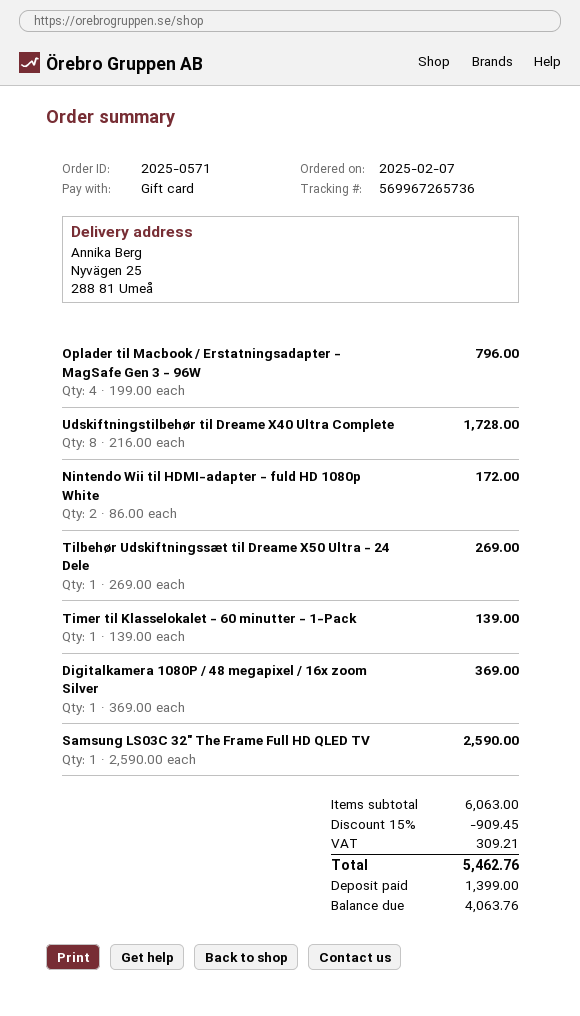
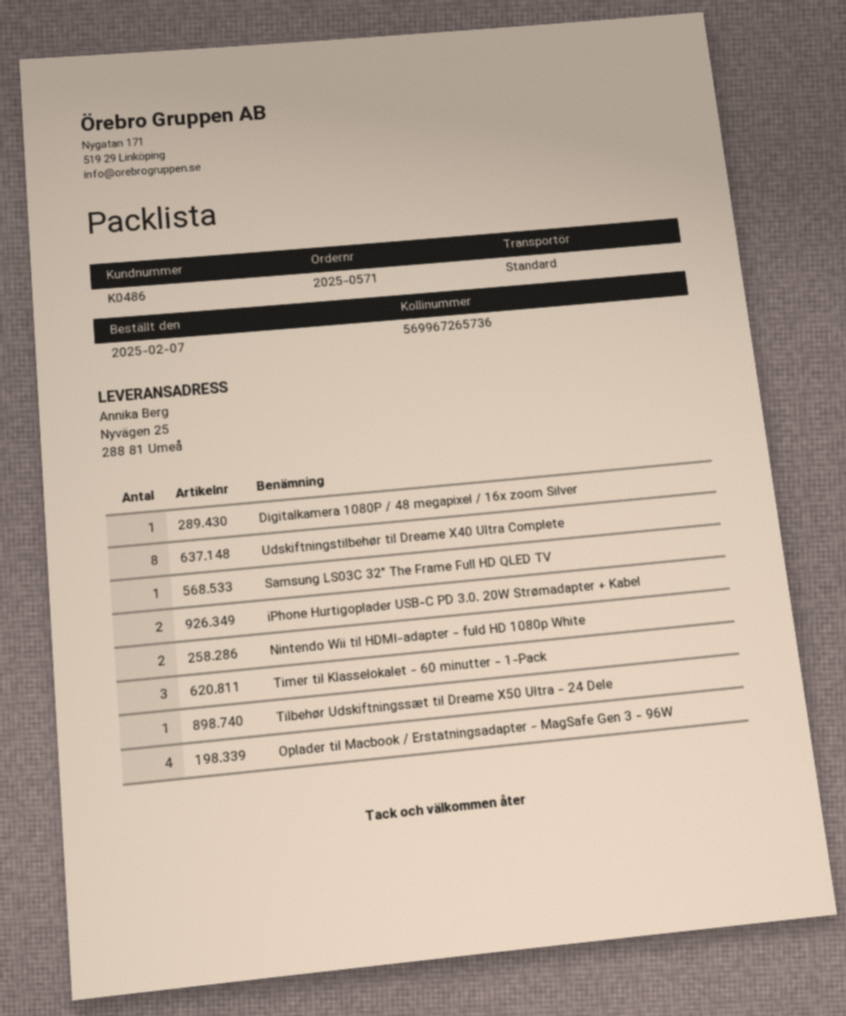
Timer til Klasselokalet - 60 minutter - 1-Pack: 1 -> 3
iPhone Hurtigoplader USB-C PD 3.0. 20W Strømadapter + Kabel: none -> 2

